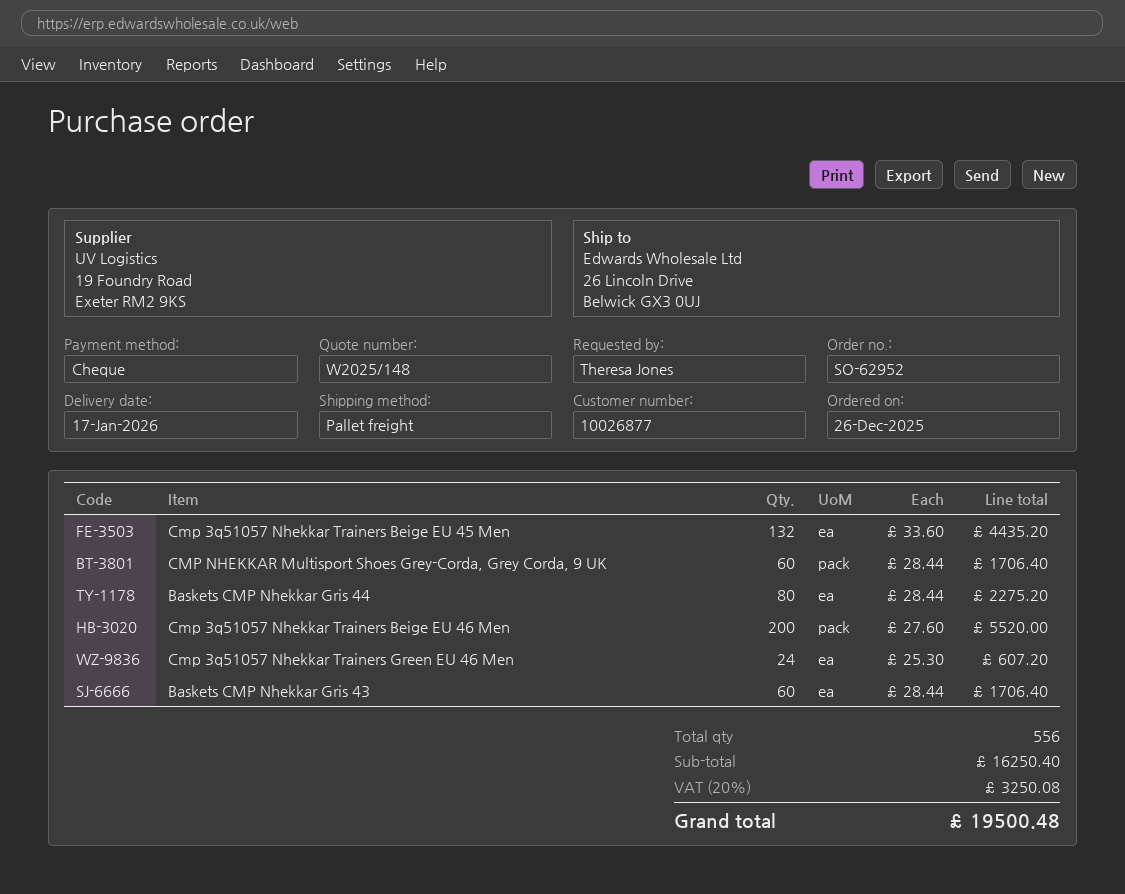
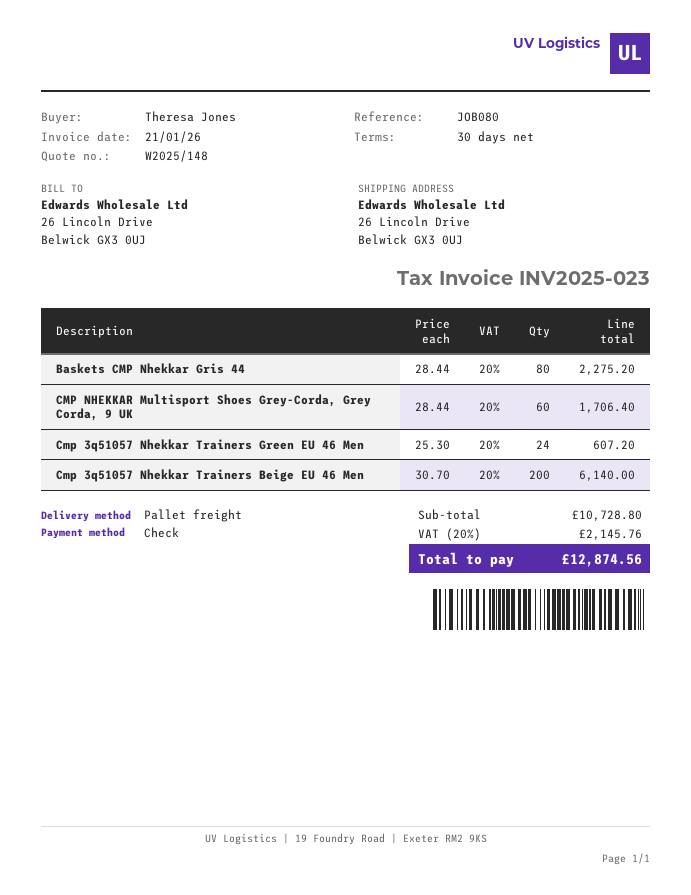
Cmp 3q51057 Nhekkar Trainers Beige EU 45 Men: 132 x 33.60 = 4435.20 -> none
Cmp 3q51057 Nhekkar Trainers Beige EU 46 Men: 200 x 27.60 = 5520.00 -> 200 x 30.70 = 6140.00
Baskets CMP Nhekkar Gris 43: 60 x 28.44 = 1706.40 -> none
subtotal: 16250.40 -> 10728.80
tax: 20% = 3250.08 -> 20% = 2145.76
total: 19500.48 -> 12874.56

